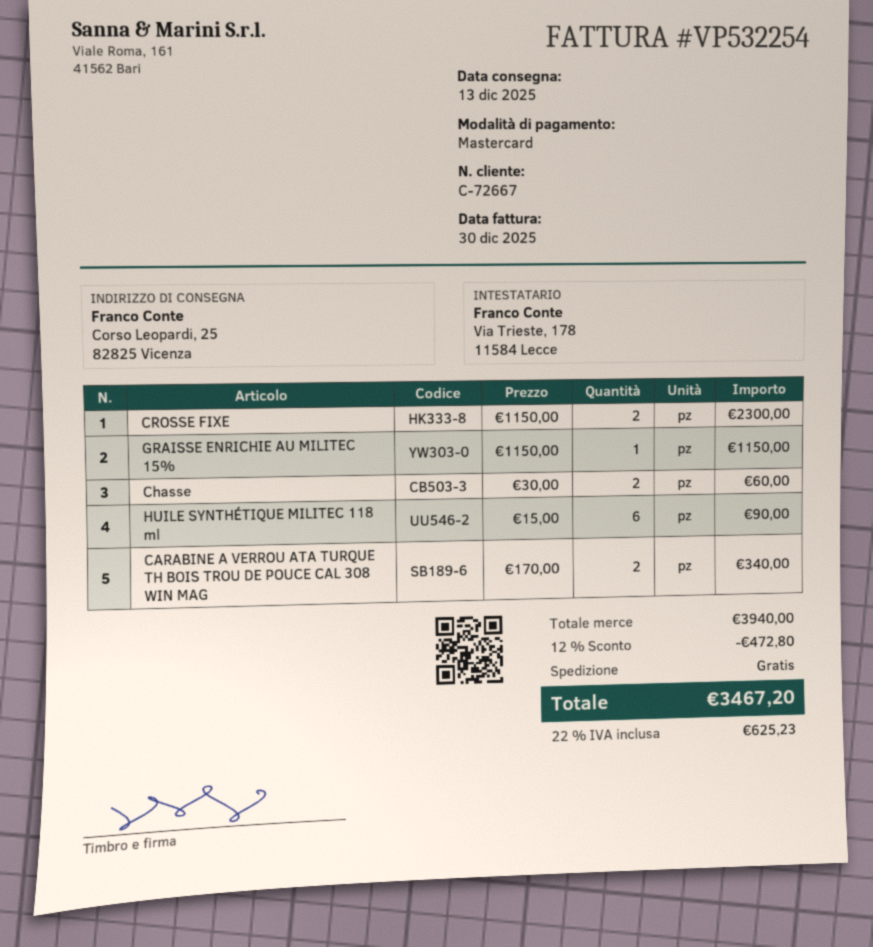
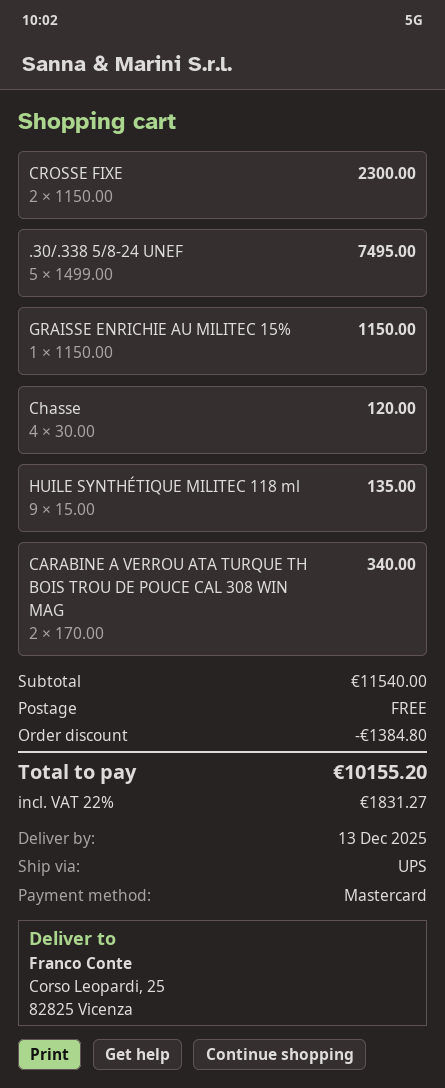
Chasse: 2 x 30.00 = 60.00 -> 4 x 30.00 = 120.00
HUILE SYNTHÉTIQUE MILITEC 118 ml: 6 x 15.00 = 90.00 -> 9 x 15.00 = 135.00
.30/.338 5/8-24 UNEF: none -> 5 x 1499.00 = 7495.00
subtotal: 3940.00 -> 11540.00
discount: 472.80 -> 1384.80
tax: 22% = 625.23 -> 22% = 1831.27
total: 3467.20 -> 10155.20

